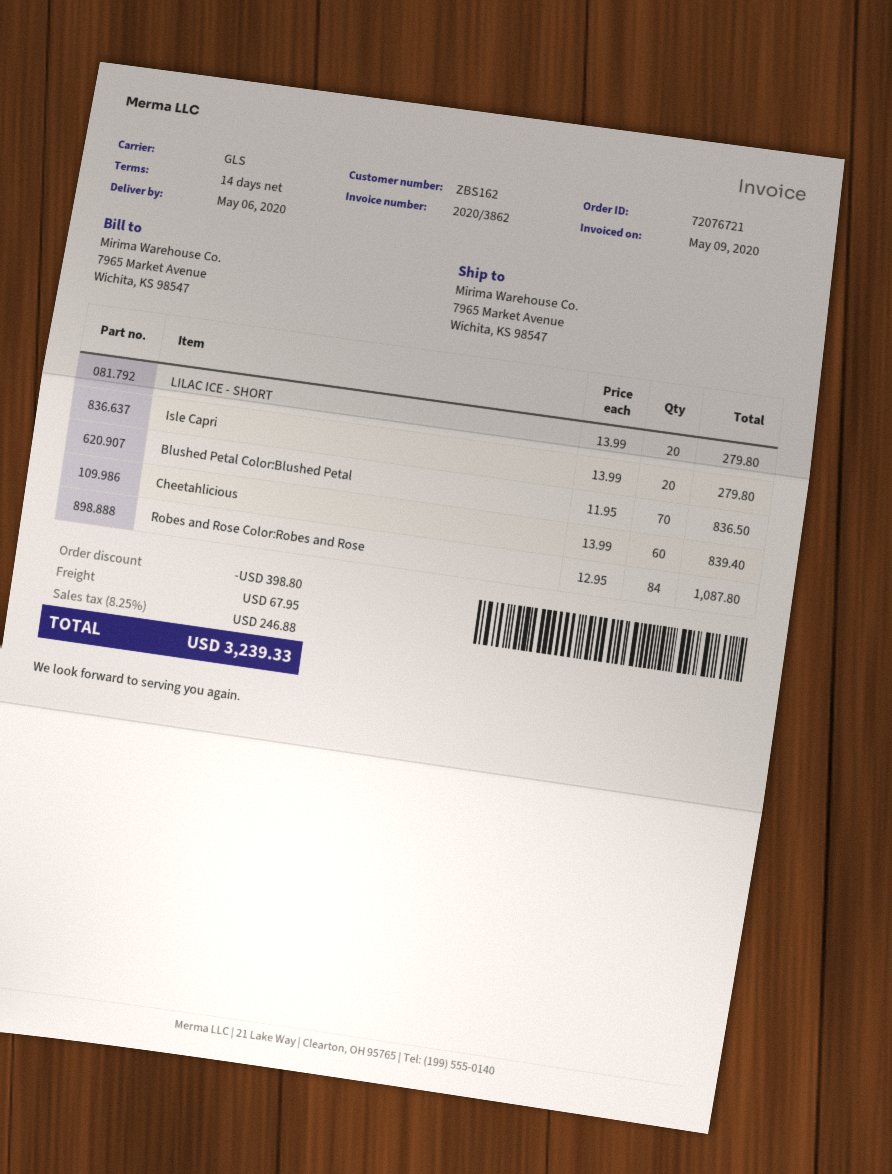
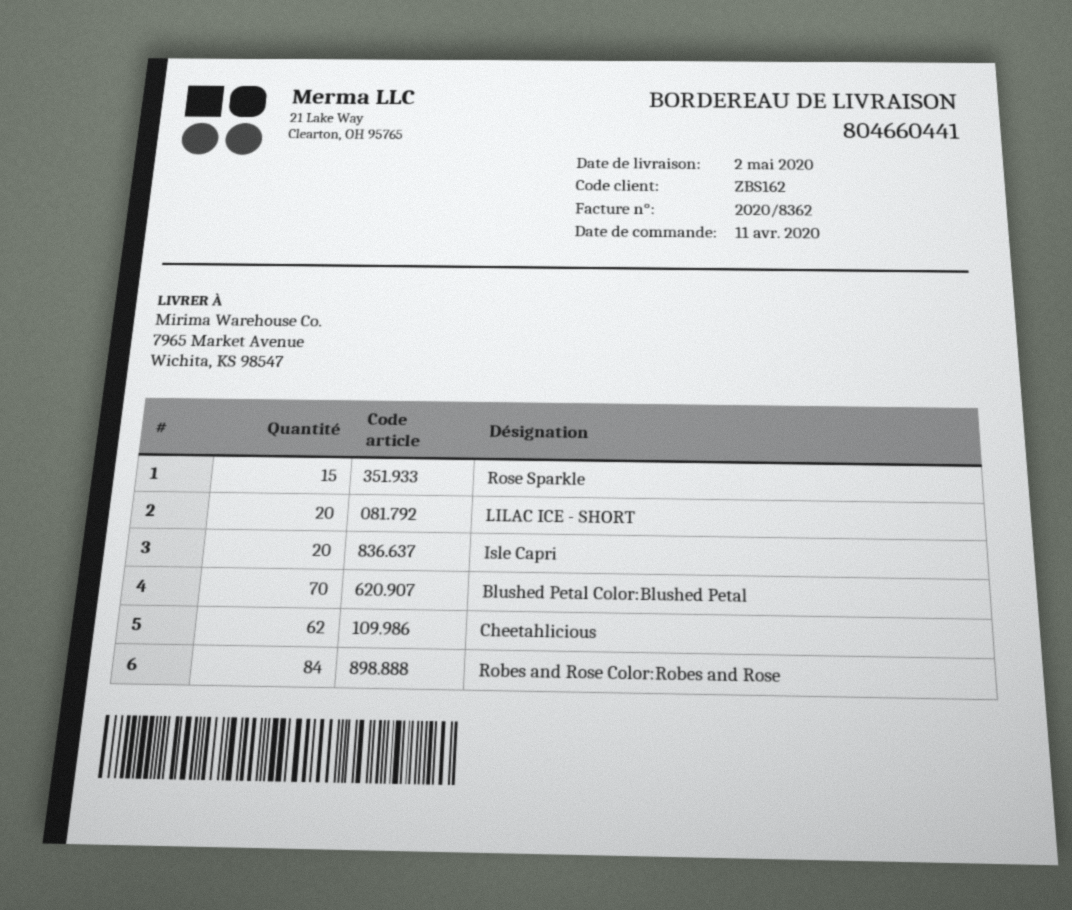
delivery date: 2020-05-06 -> 2020-05-02
invoice number: 2020/3862 -> 2020/8362
Cheetahlicious: 60 -> 62
Rose Sparkle: none -> 15

